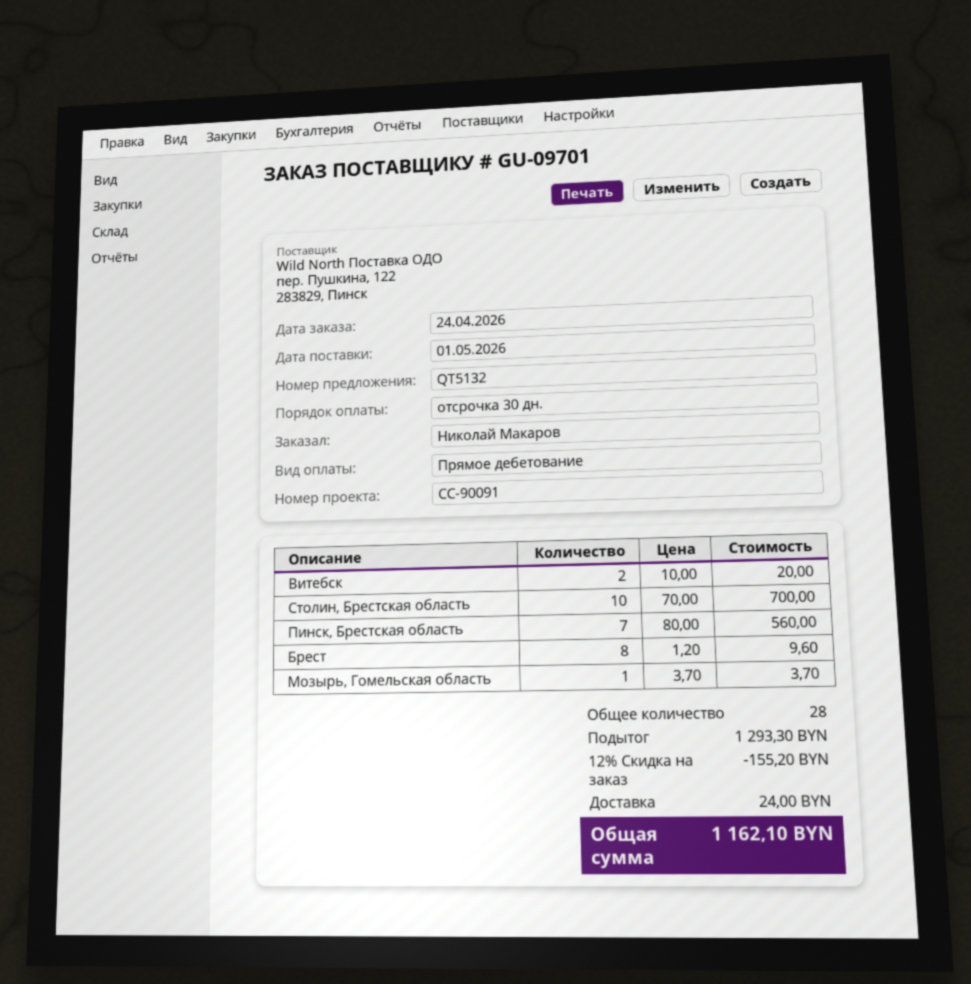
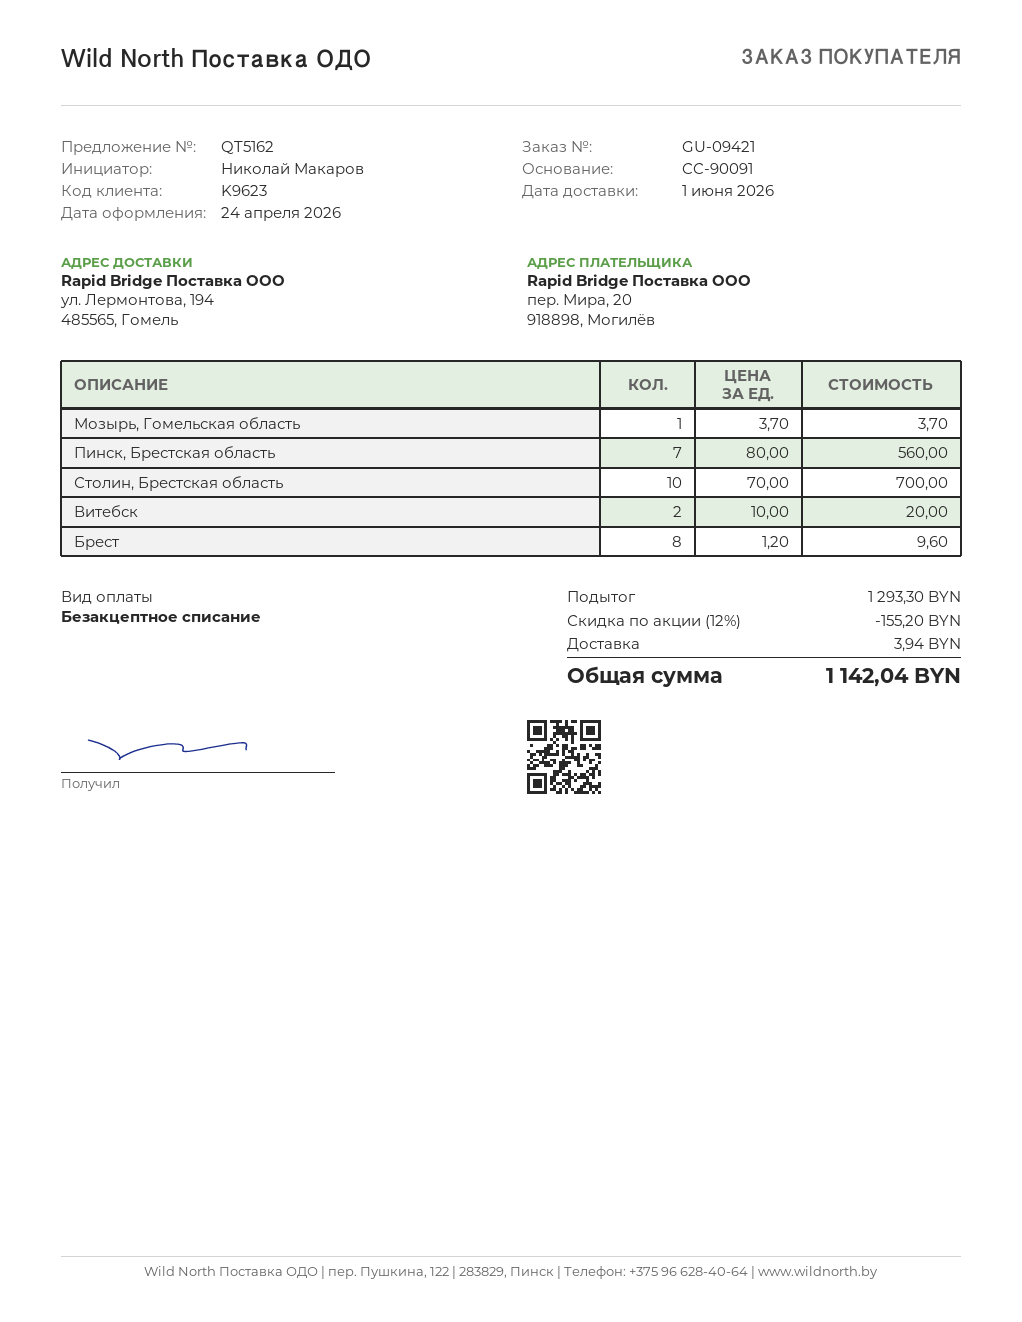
quote number: QT5132 -> QT5162
order number: GU-09701 -> GU-09421
delivery date: 2026-05-01 -> 2026-06-01
shipping: 24.00 -> 3.94
total: 1162.10 -> 1142.04

